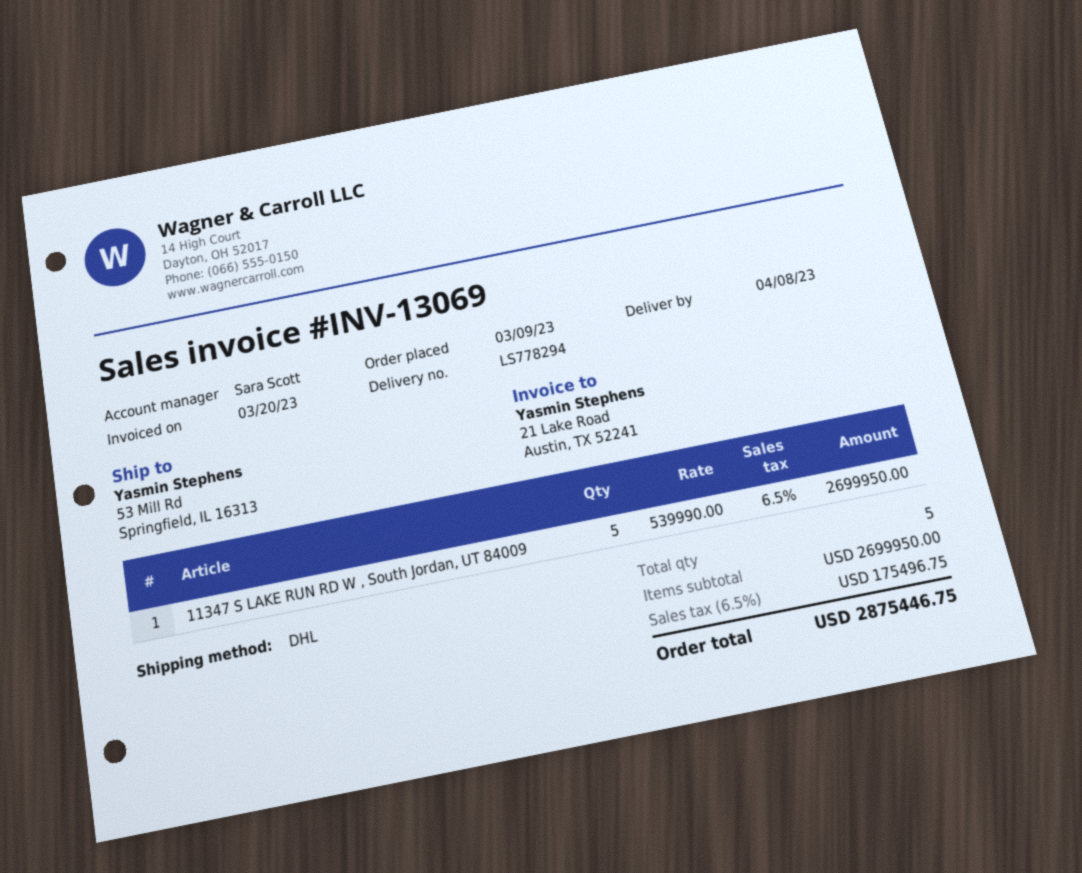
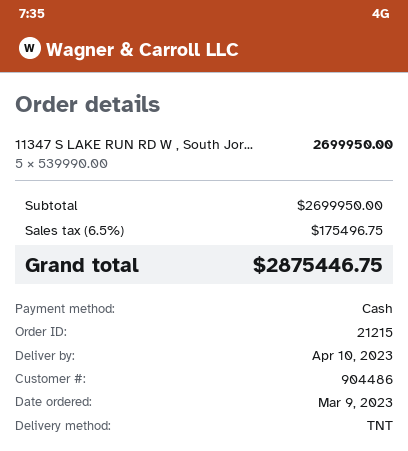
delivery date: 2023-04-08 -> 2023-04-10
shipping method: DHL -> TNT

